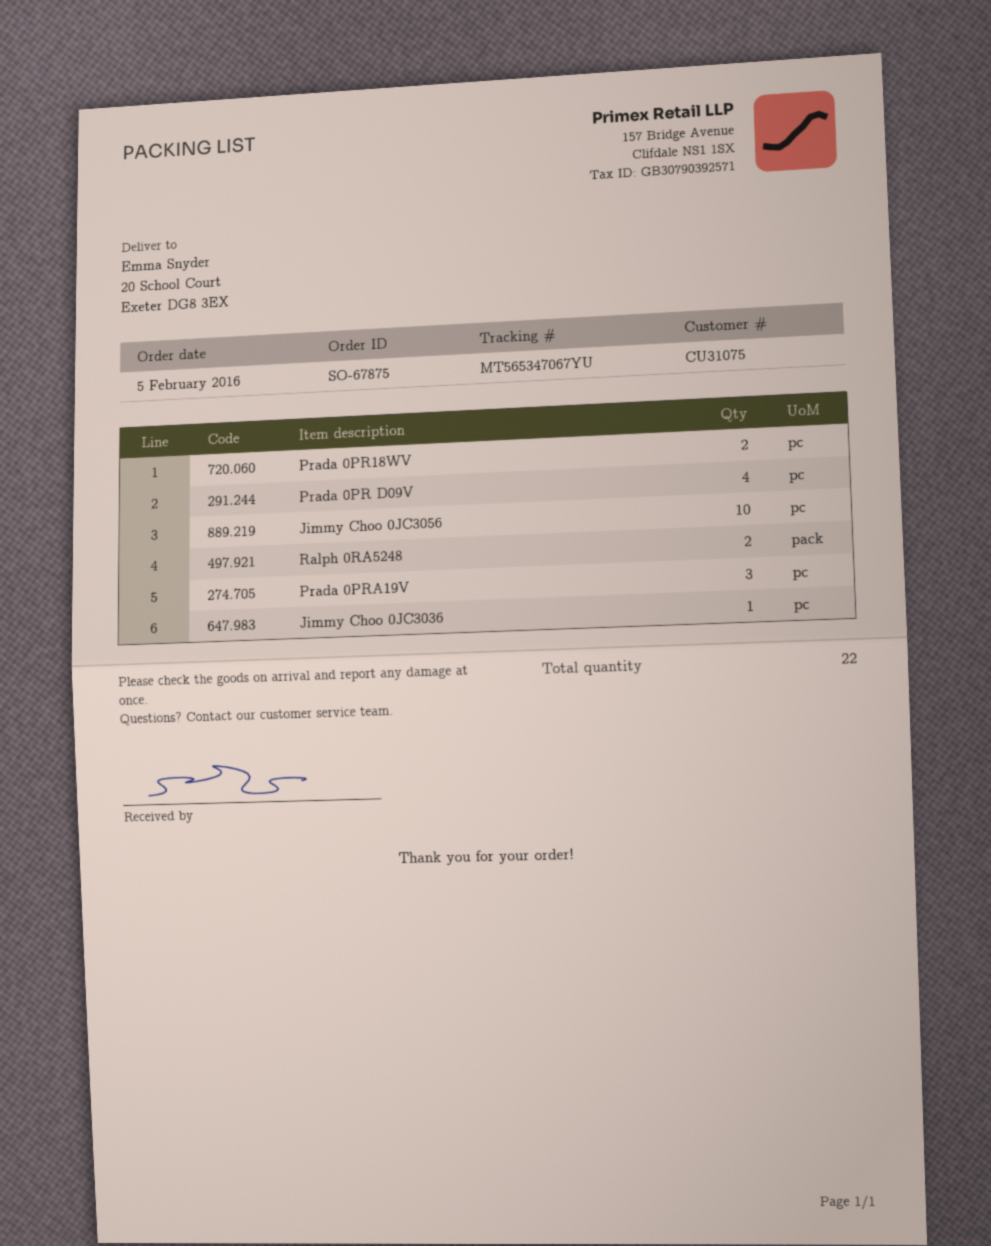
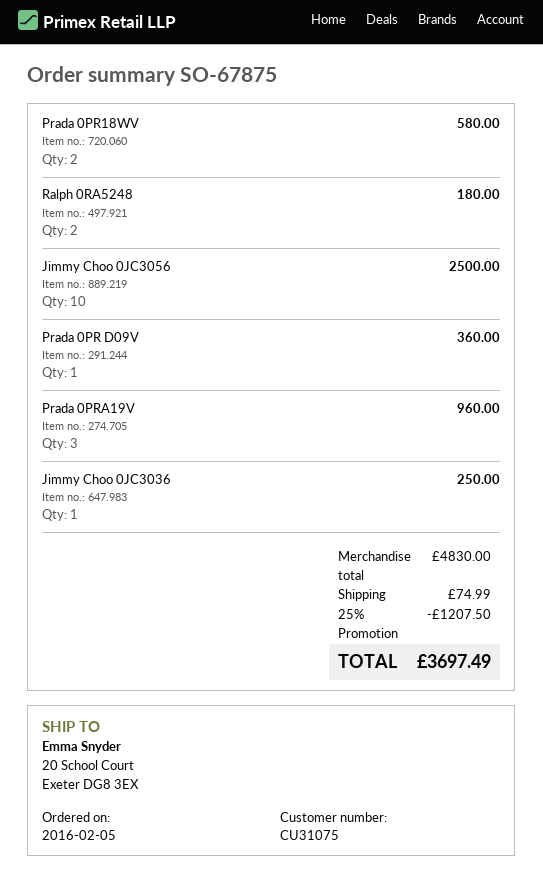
Prada 0PR D09V: 4 -> 1

